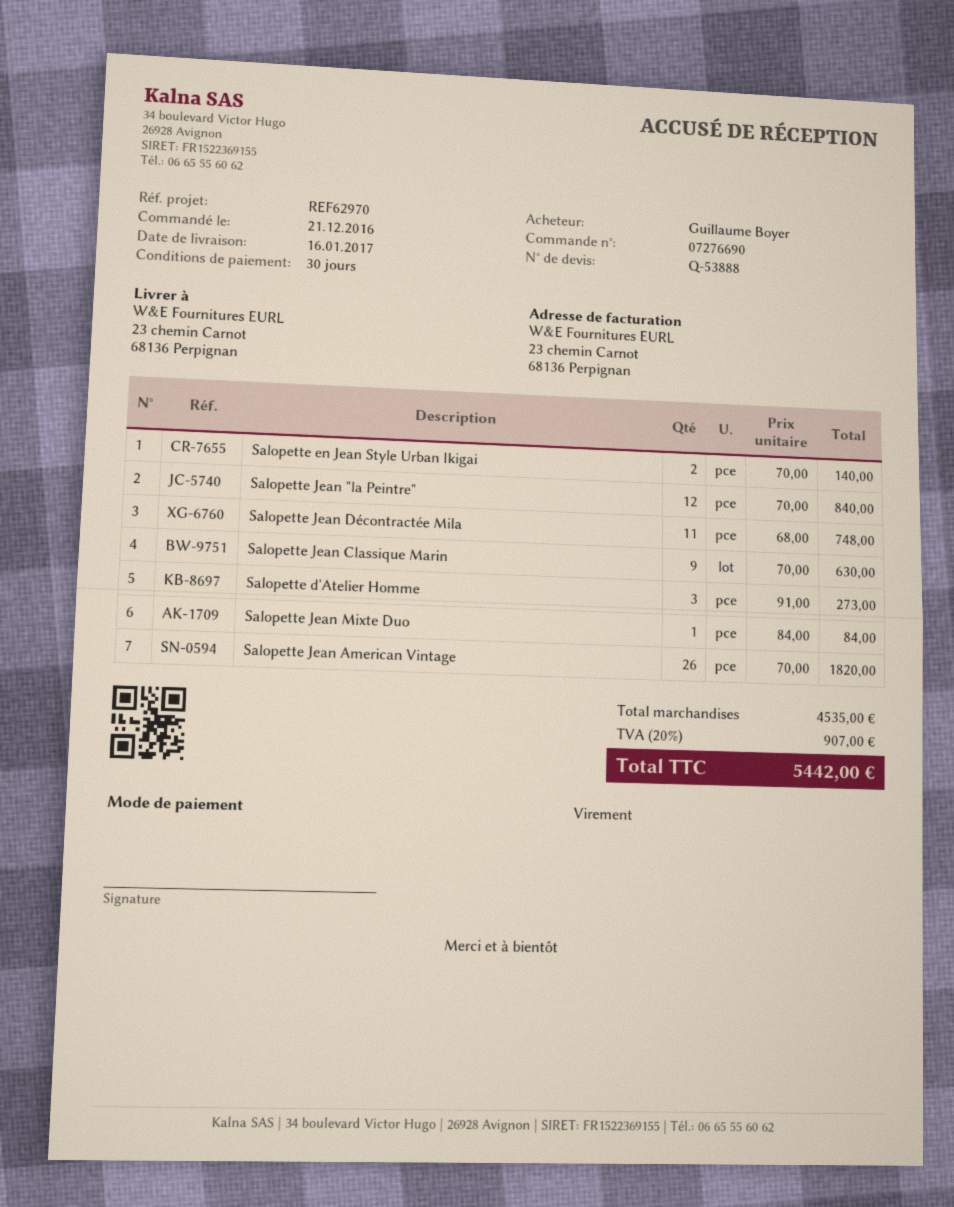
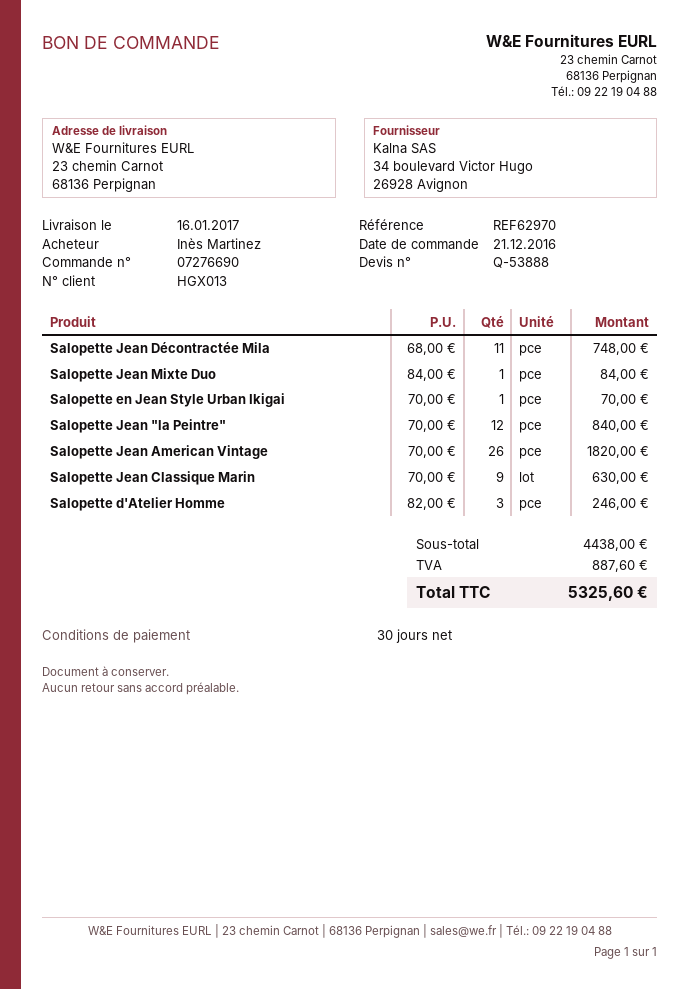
ordered by: Guillaume Boyer -> Inès Martinez
Salopette en Jean Style Urban Ikigai: 2 x 70.00 = 140.00 -> 1 x 70.00 = 70.00
Salopette d'Atelier Homme: 3 x 91.00 = 273.00 -> 3 x 82.00 = 246.00
subtotal: 4535.00 -> 4438.00
tax: 907.00 -> 887.60
total: 5442.00 -> 5325.60

